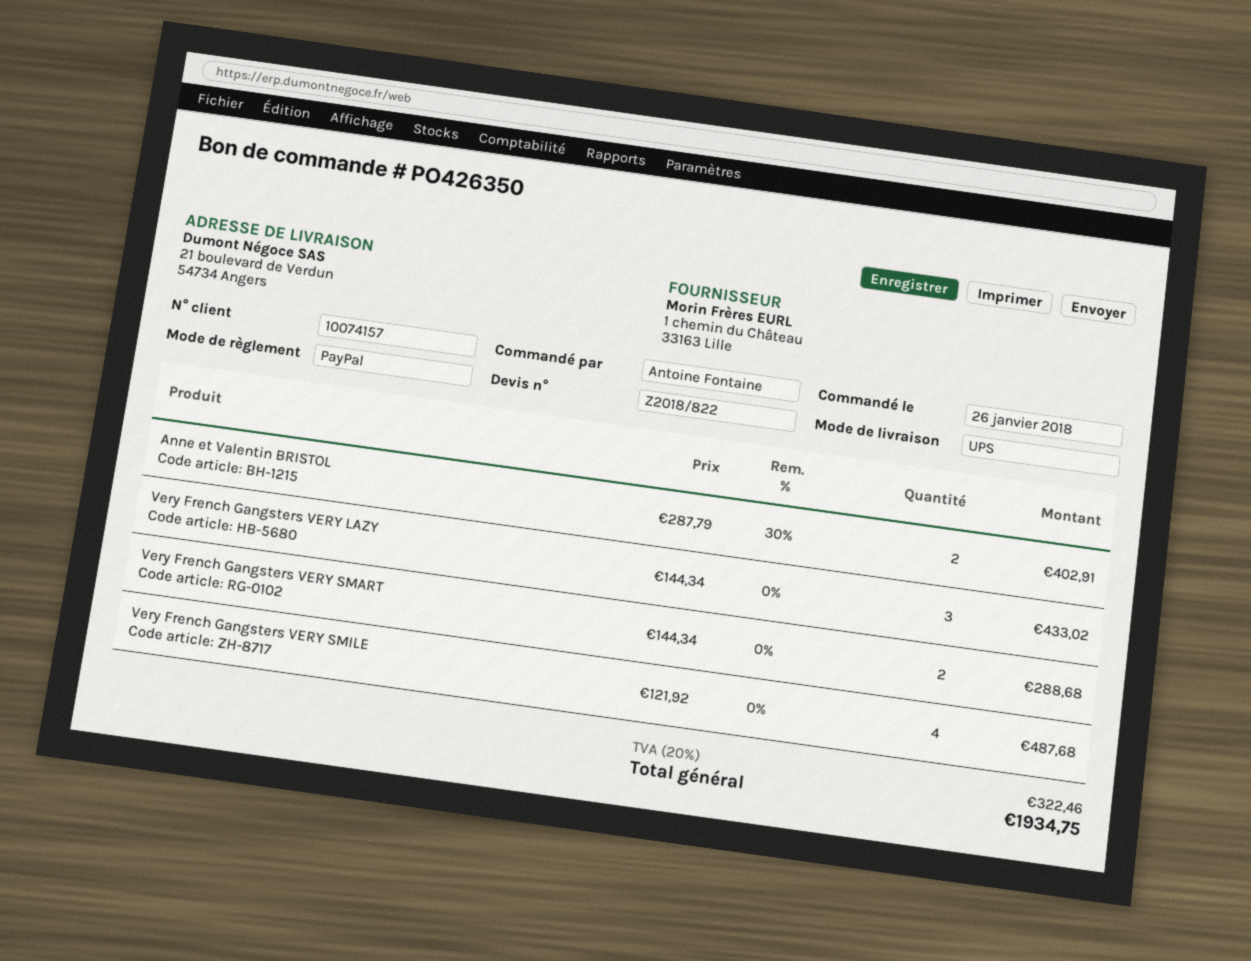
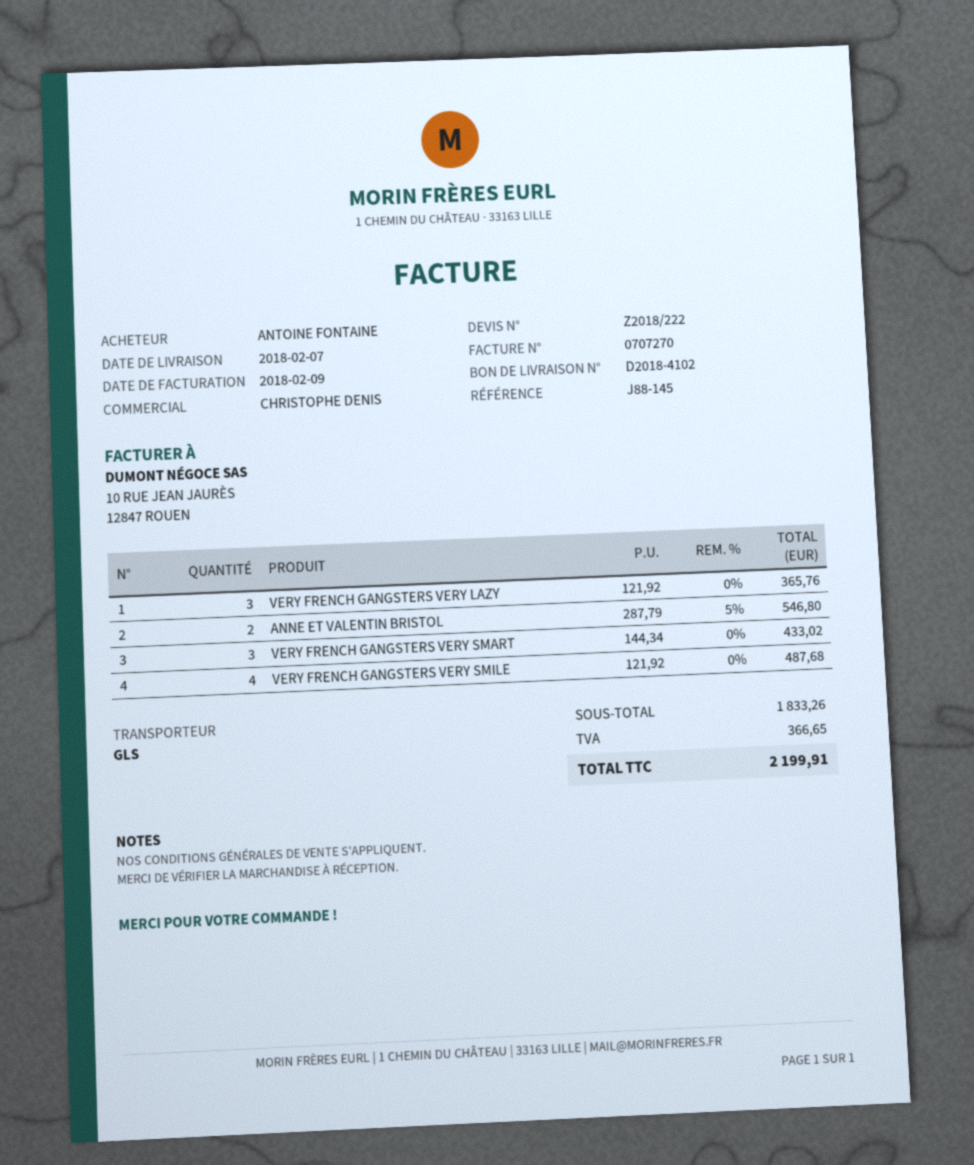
quote number: Z2018/822 -> Z2018/222
shipping method: UPS -> GLS
Anne et Valentin BRISTOL: 2 x 287.79 - 30% = 402.91 -> 2 x 287.79 - 5% = 546.80
Very French Gangsters VERY LAZY: 3 x 144.34 = 433.02 -> 3 x 121.92 = 365.76
Very French Gangsters VERY SMART: 2 x 144.34 = 288.68 -> 3 x 144.34 = 433.02
tax: 322.46 -> 366.65
total: 1934.75 -> 2199.91

